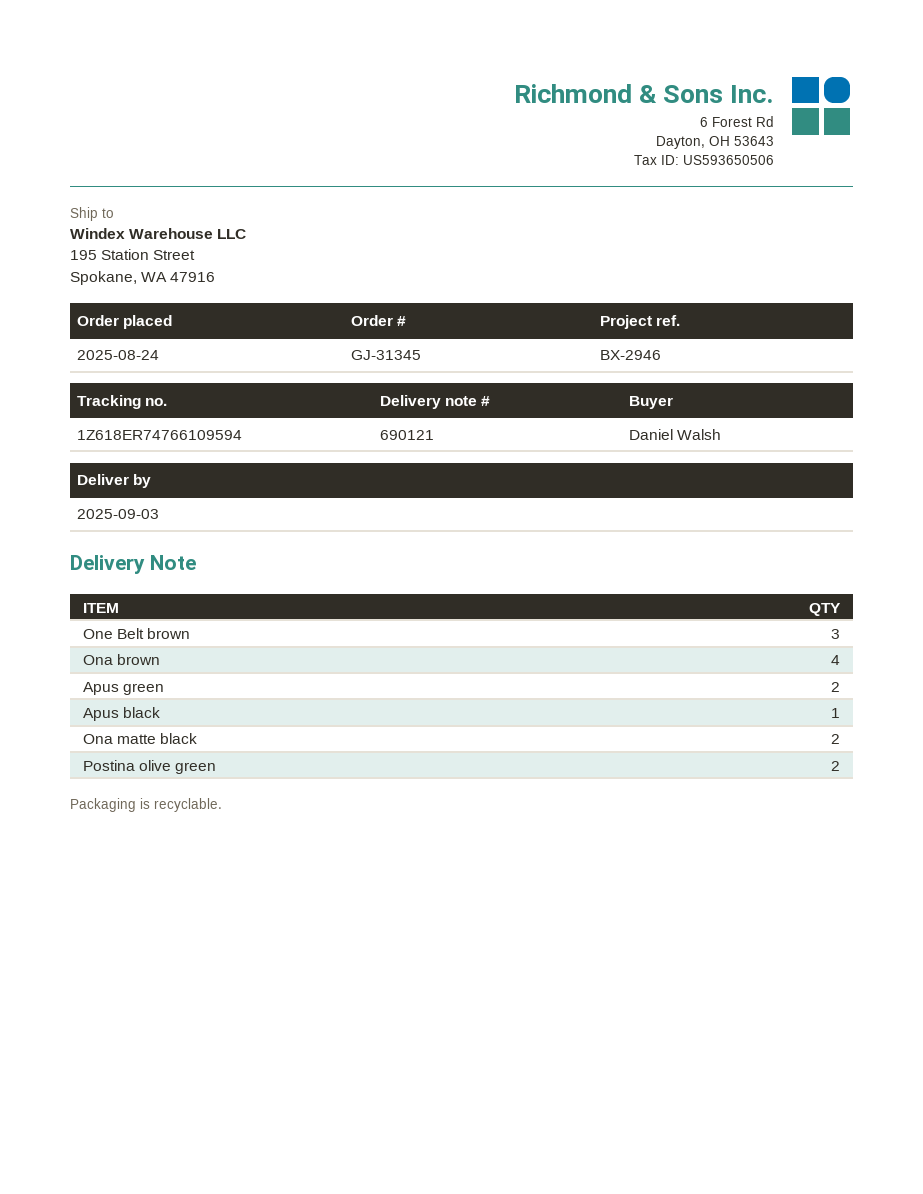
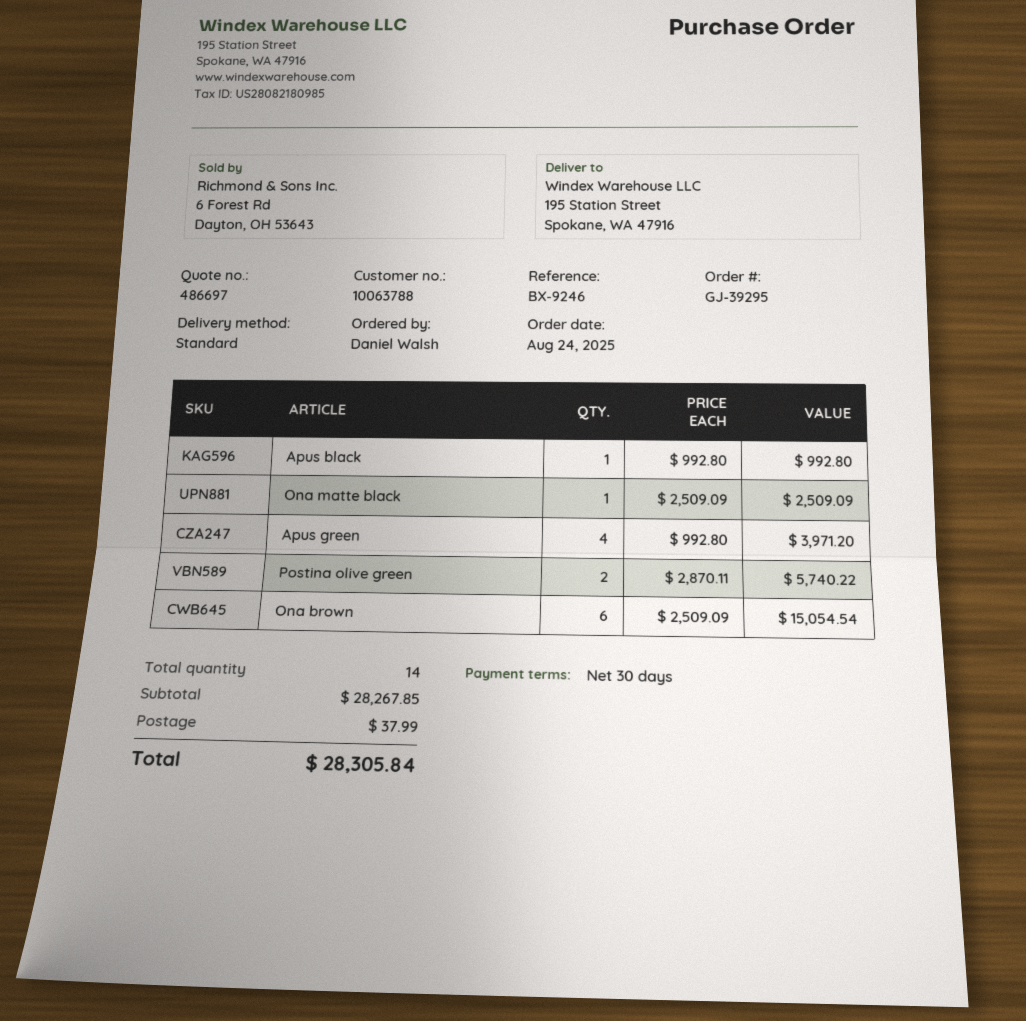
order number: GJ-31345 -> GJ-39295
reference: BX-2946 -> BX-9246
One Belt brown: 3 -> none
Ona brown: 4 -> 6
Apus green: 2 -> 4
Ona matte black: 2 -> 1

